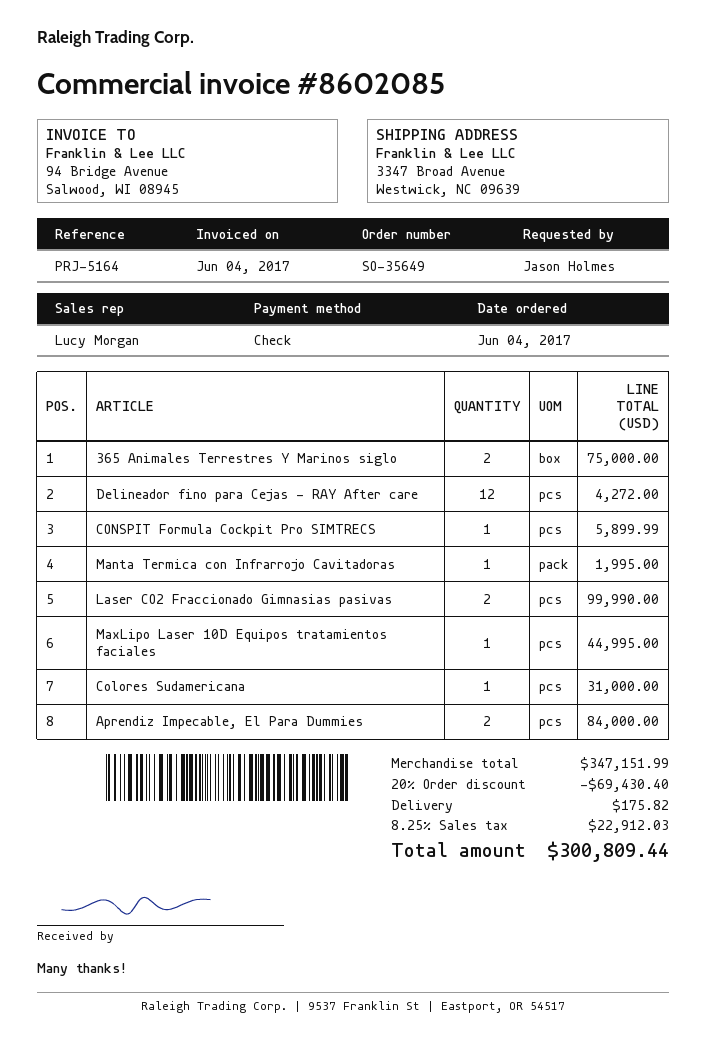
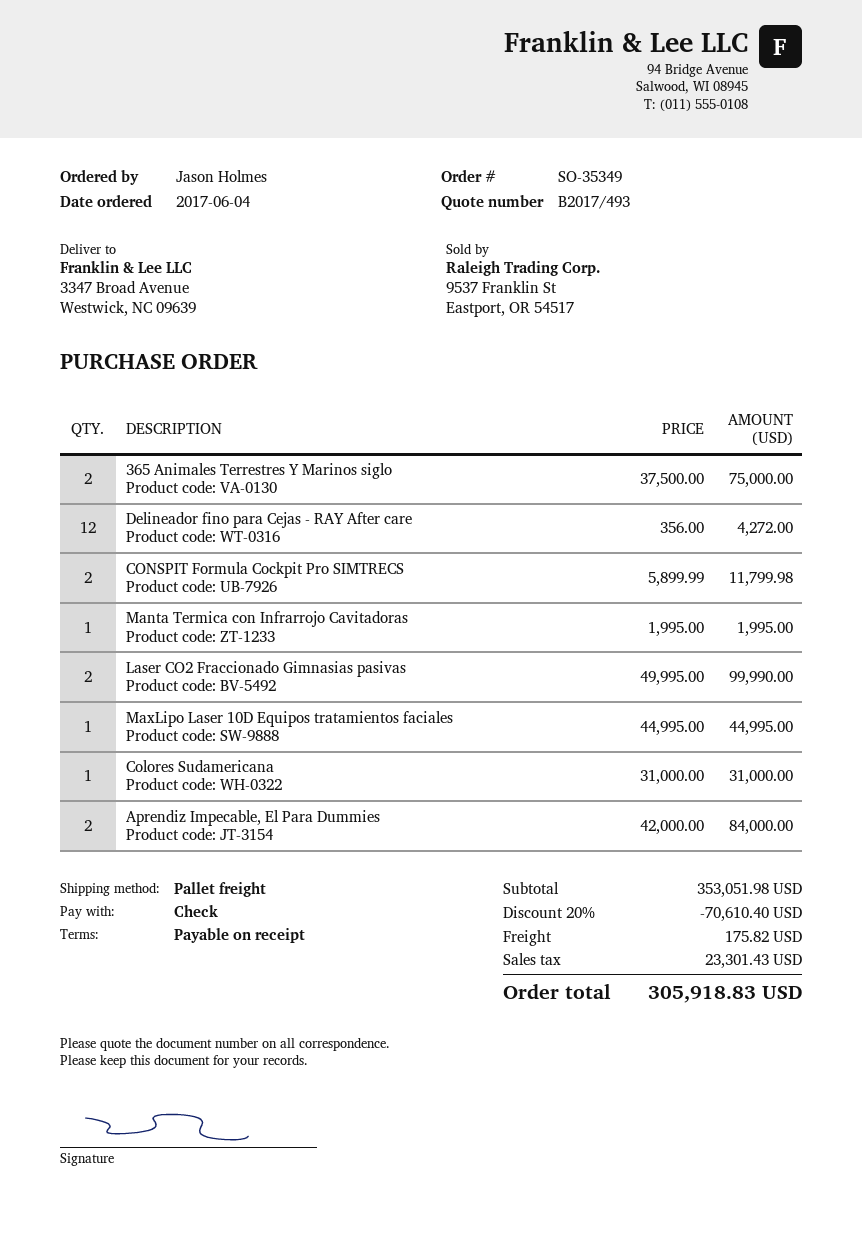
order number: SO-35649 -> SO-35349
CONSPIT Formula Cockpit Pro SIMTRECS: 1 for 5899.99 -> 2 for 11799.98
subtotal: 347151.99 -> 353051.98
discount: 20% = 69430.40 -> 20% = 70610.40
tax: 22912.03 -> 23301.43
total: 300809.44 -> 305918.83

